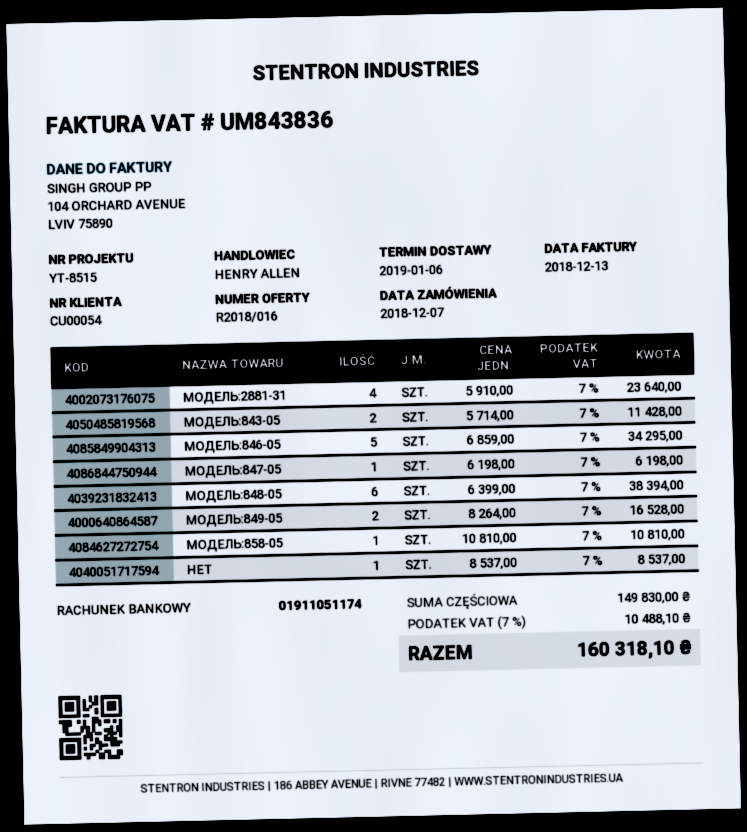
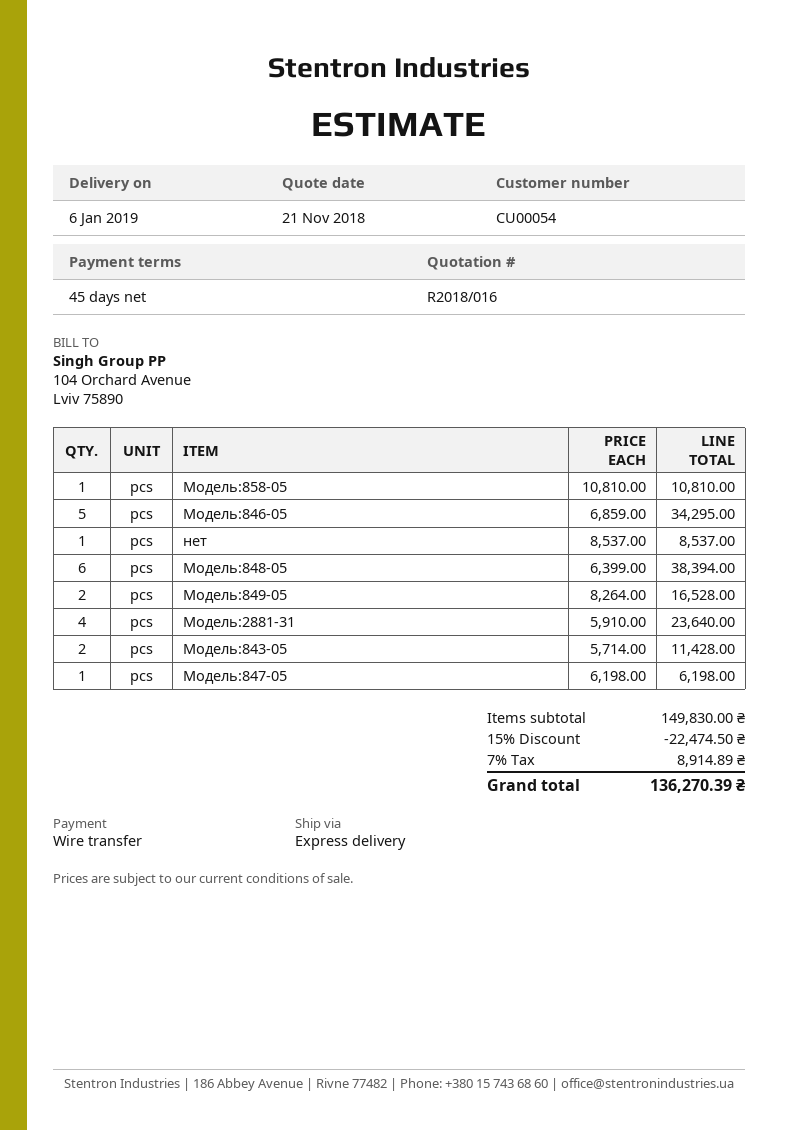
discount: none -> 15% = 22474.50
tax: 7% = 10488.10 -> 7% = 8914.89
total: 160318.10 -> 136270.39

